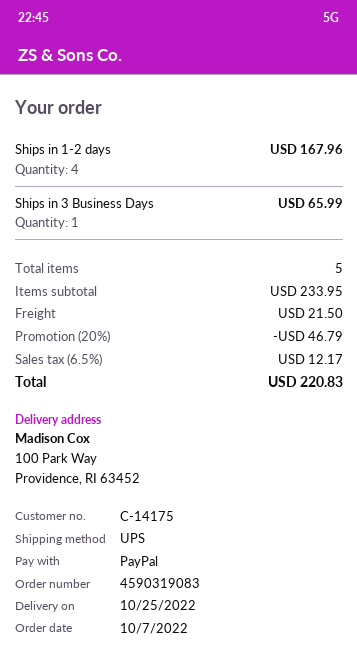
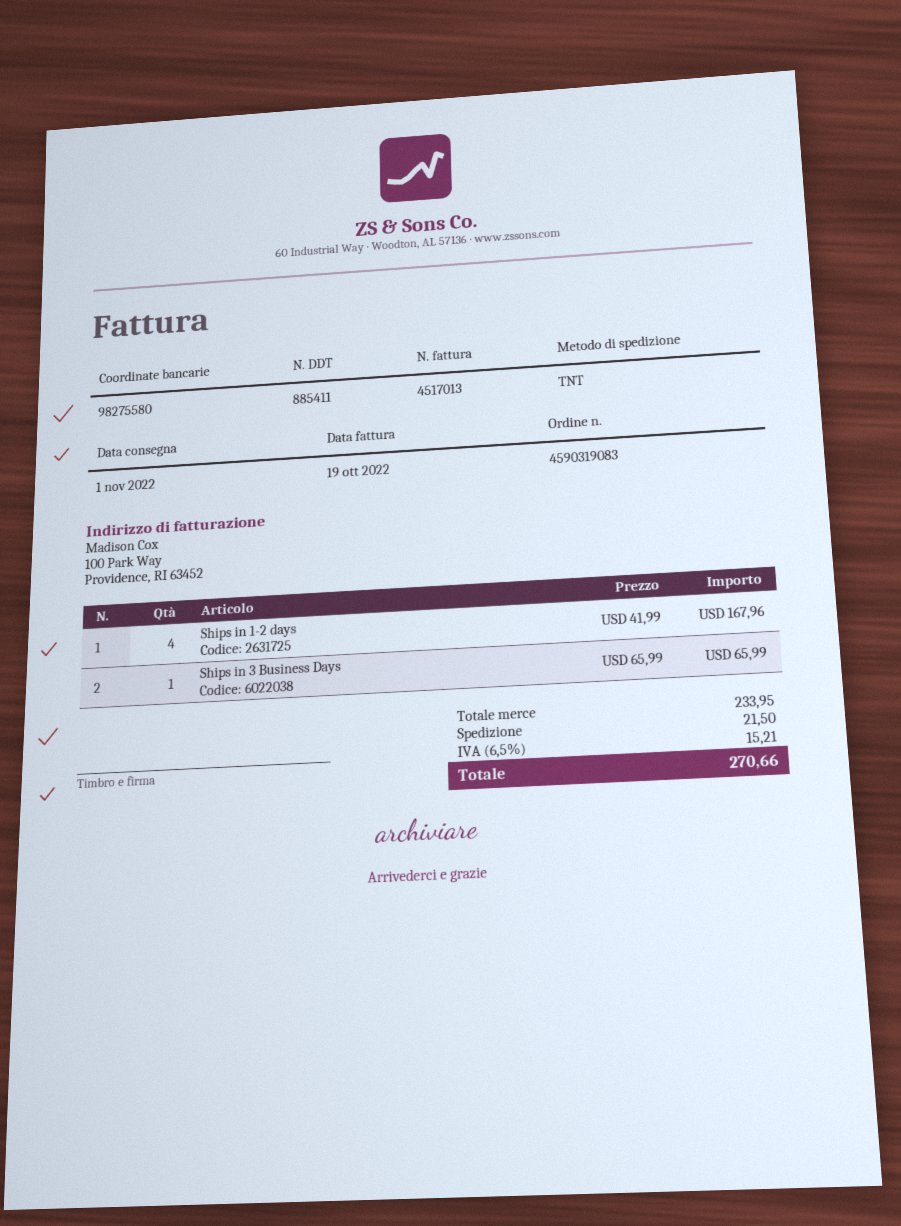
delivery date: 2022-10-25 -> 2022-11-01
shipping method: UPS -> TNT
discount: 20% = 46.79 -> none
tax: 6.5% = 12.17 -> 6.5% = 15.21
total: 220.83 -> 270.66

